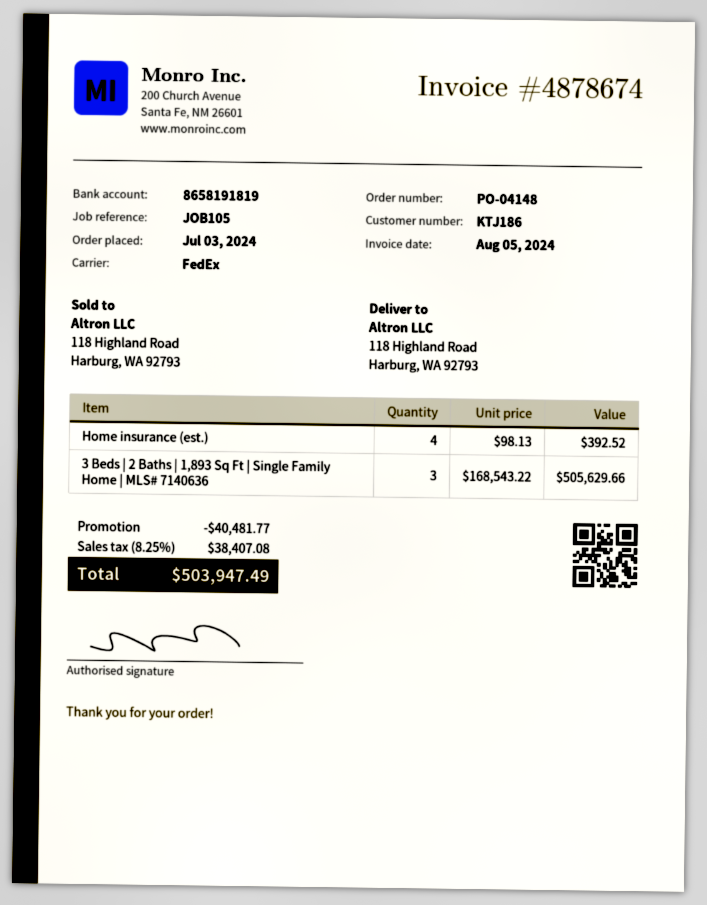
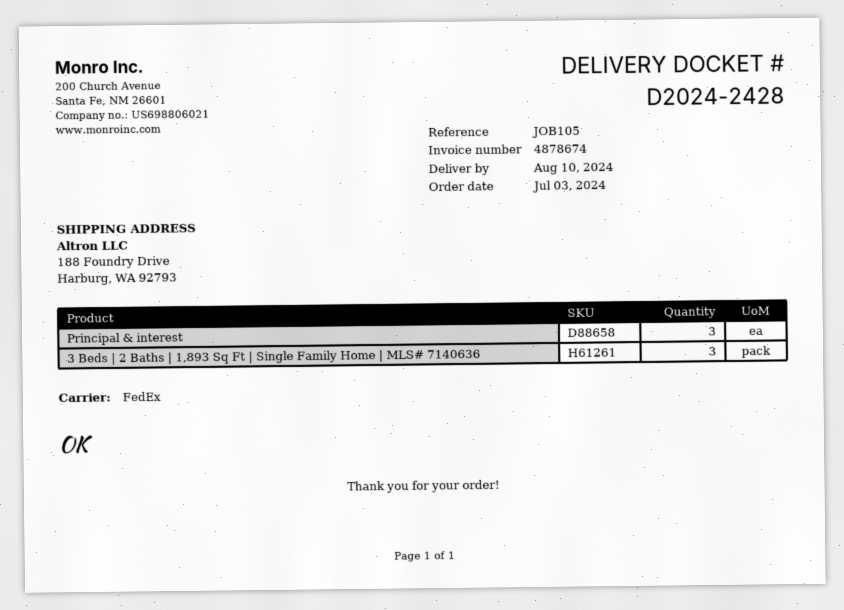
ship to: 118 Highland Road, Harburg, WA 92793 -> 188 Foundry Drive, Harburg, WA 92793
Home insurance (est.): 4 -> none
Principal & interest: none -> 3

